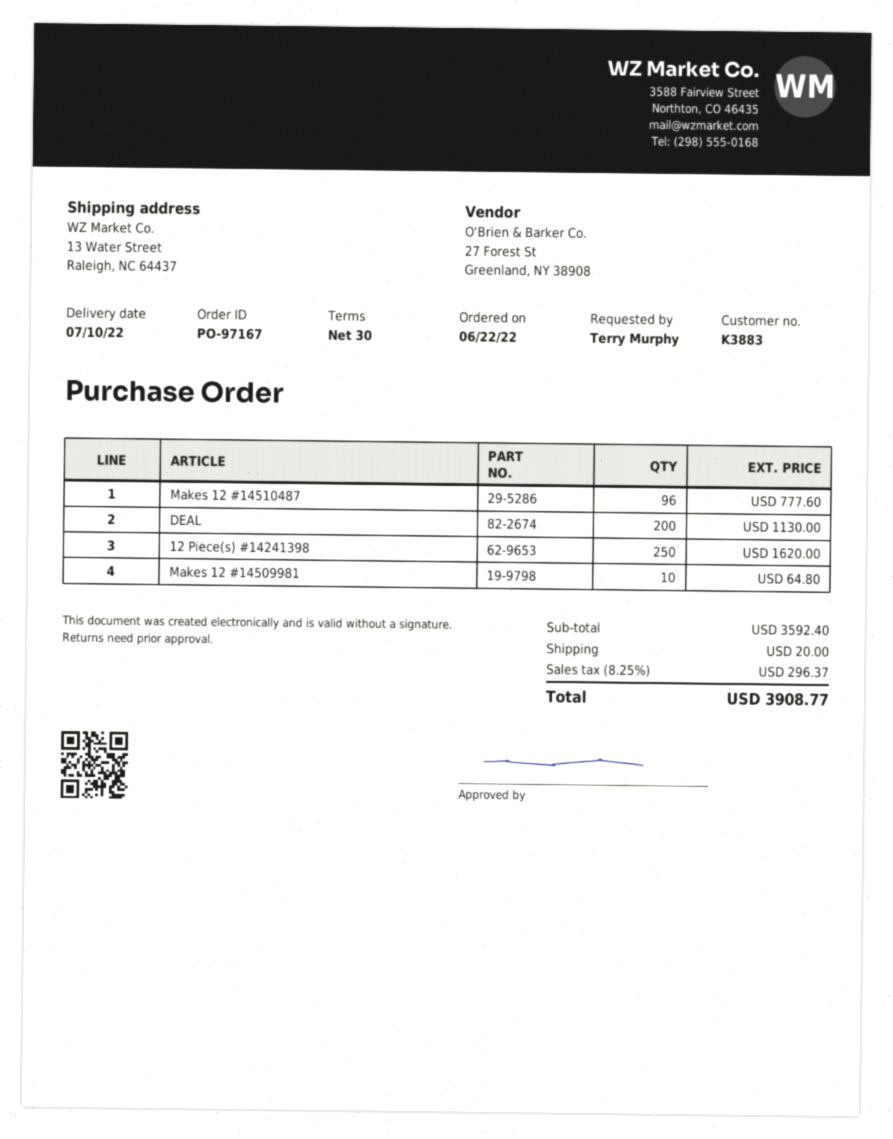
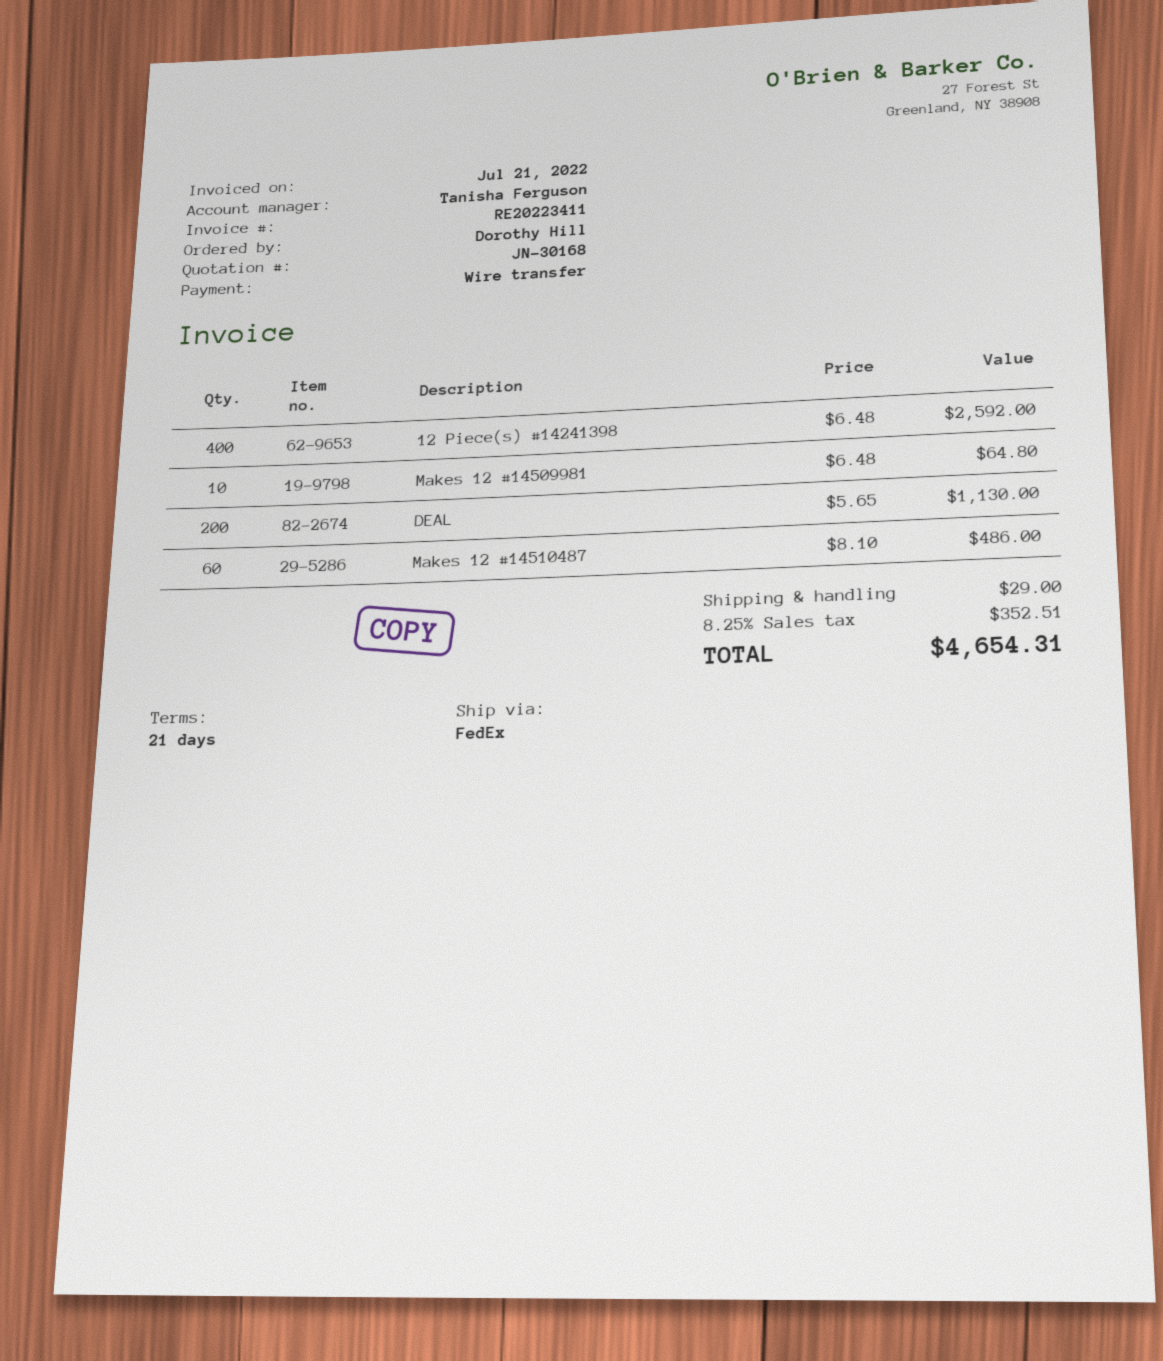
payment terms: 30 days -> 21 days
ordered by: Terry Murphy -> Dorothy Hill
Makes 12 #14510487: 96 for 777.60 -> 60 for 486.00
12 Piece(s) #14241398: 250 for 1620.00 -> 400 for 2592.00
shipping: 20.00 -> 29.00
tax: 8.25% = 296.37 -> 8.25% = 352.51
total: 3908.77 -> 4654.31

